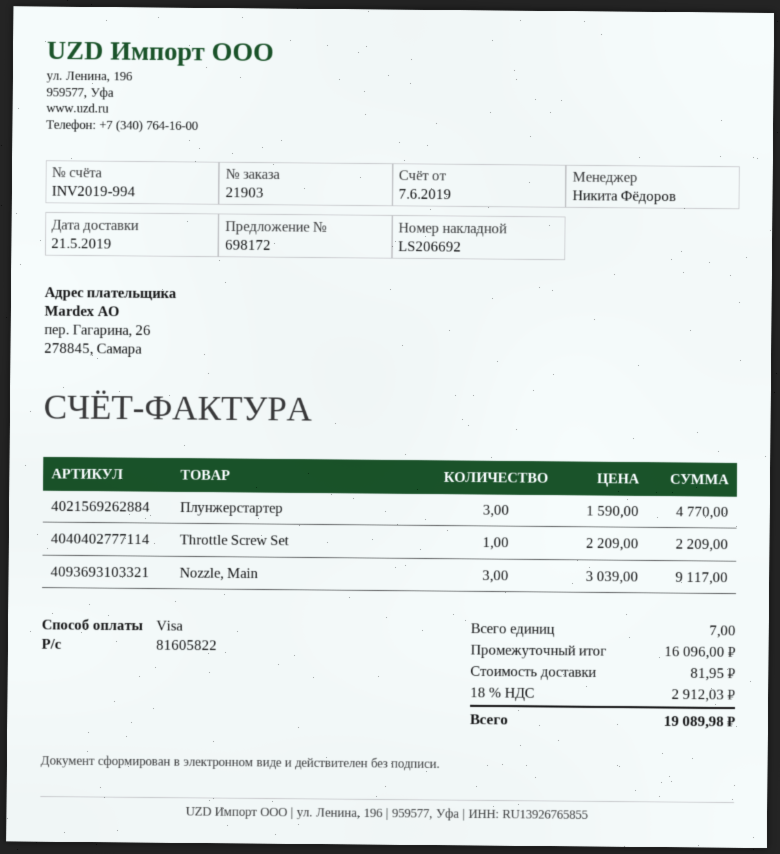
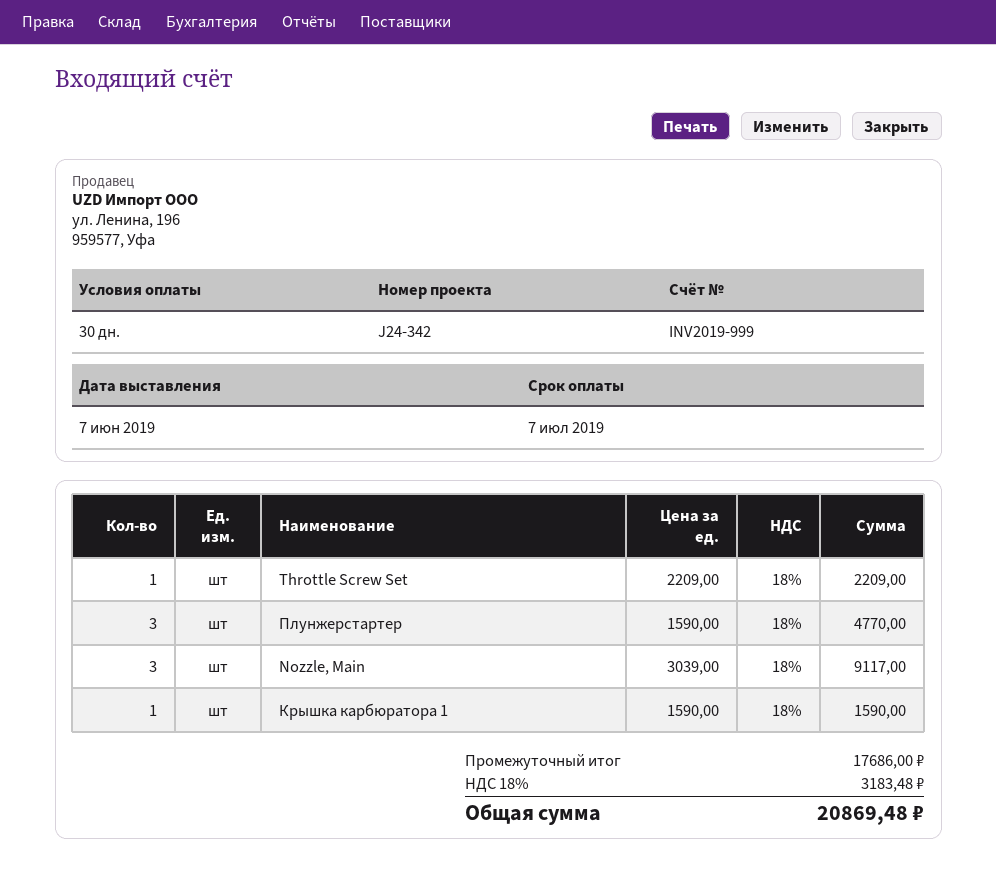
invoice number: INV2019-994 -> INV2019-999
Крышка карбюратора 1: none -> 1 x 1590.00 = 1590.00
subtotal: 16096.00 -> 17686.00
shipping: 81.95 -> none
tax: 18% = 2912.03 -> 18% = 3183.48
total: 19089.98 -> 20869.48

